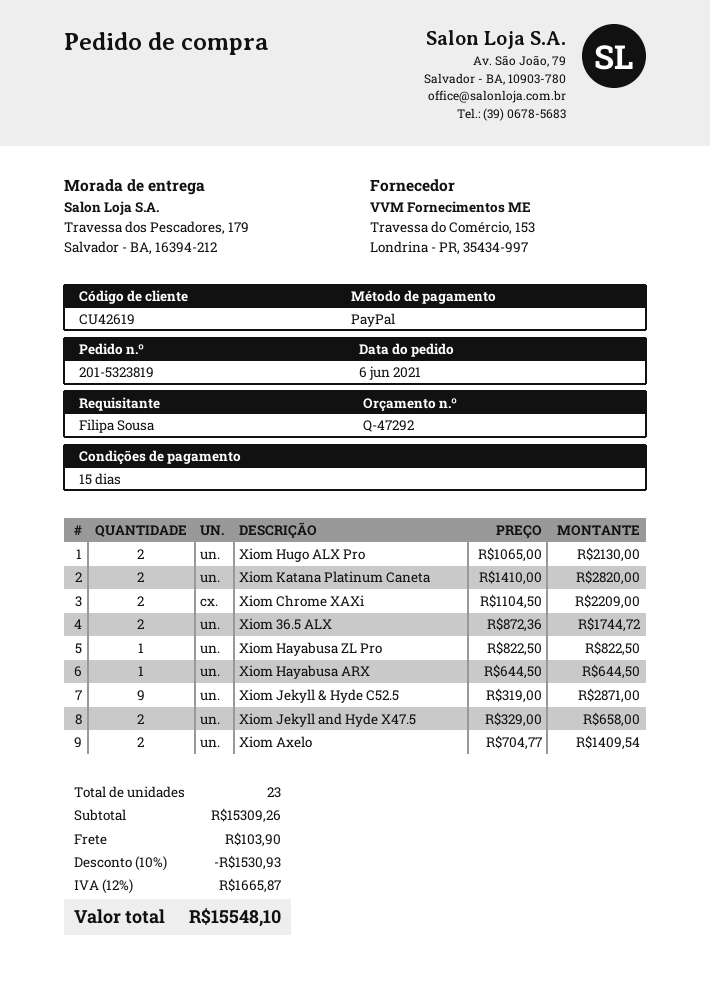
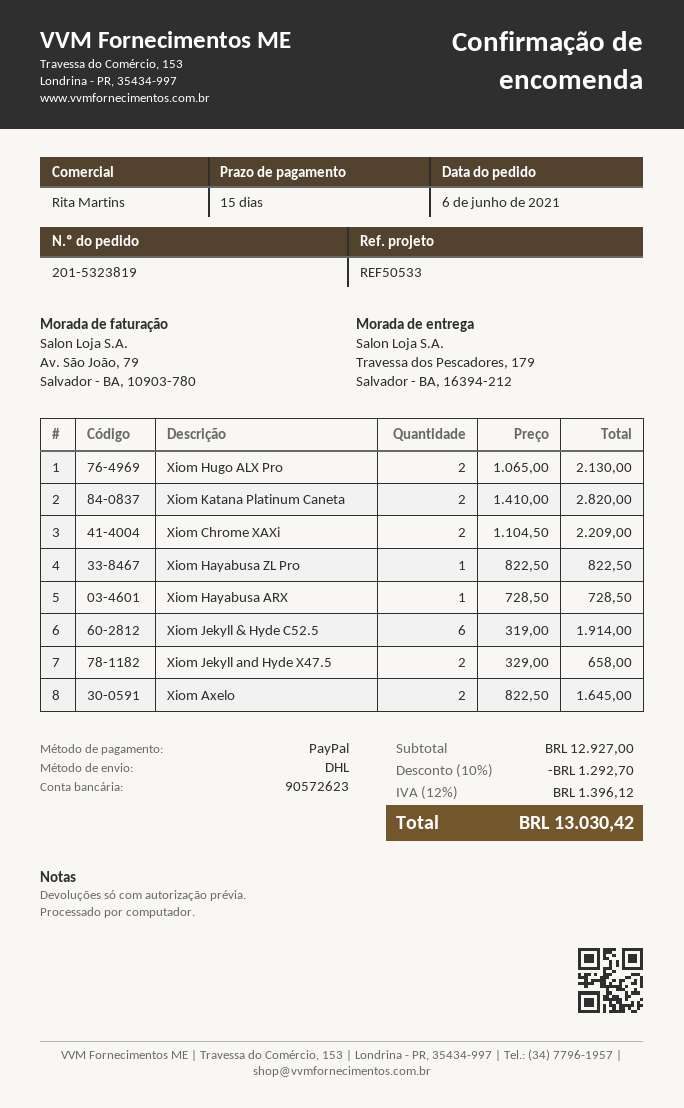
Xiom 36.5 ALX: 2 x 872.36 = 1744.72 -> none
Xiom Hayabusa ARX: 1 x 644.50 = 644.50 -> 1 x 728.50 = 728.50
Xiom Jekyll & Hyde C52.5: 9 x 319.00 = 2871.00 -> 6 x 319.00 = 1914.00
Xiom Axelo: 2 x 704.77 = 1409.54 -> 2 x 822.50 = 1645.00
subtotal: 15309.26 -> 12927.00
discount: 10% = 1530.93 -> 10% = 1292.70
shipping: 103.90 -> none
tax: 12% = 1665.87 -> 12% = 1396.12
total: 15548.10 -> 13030.42

